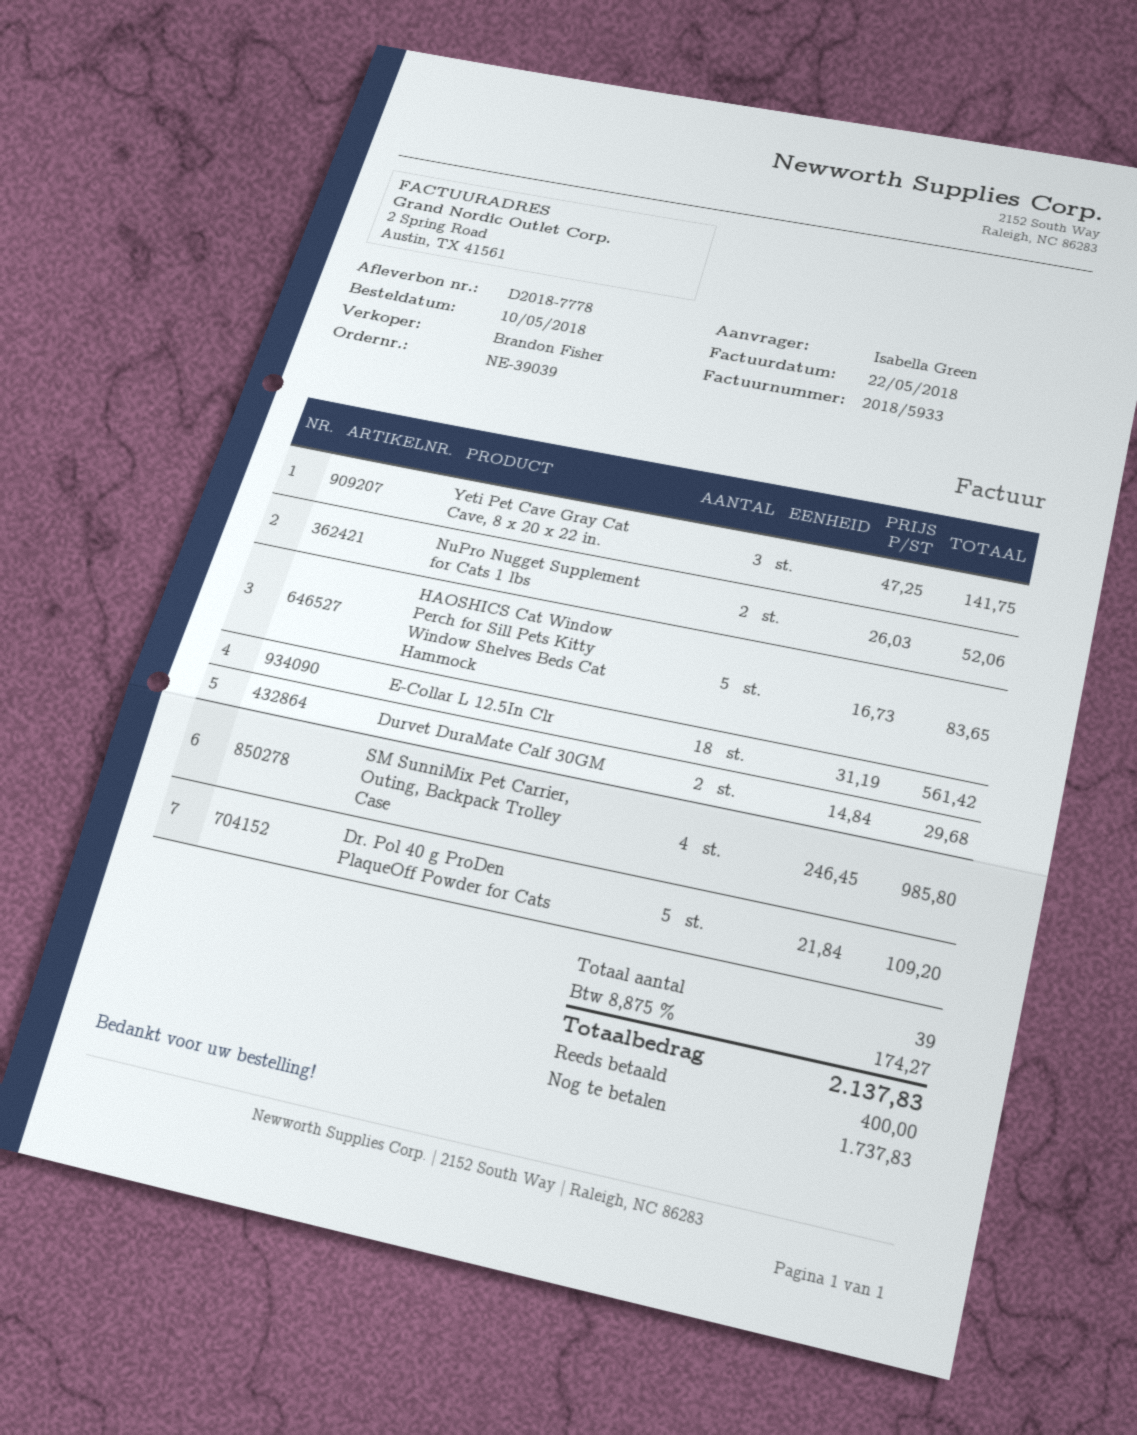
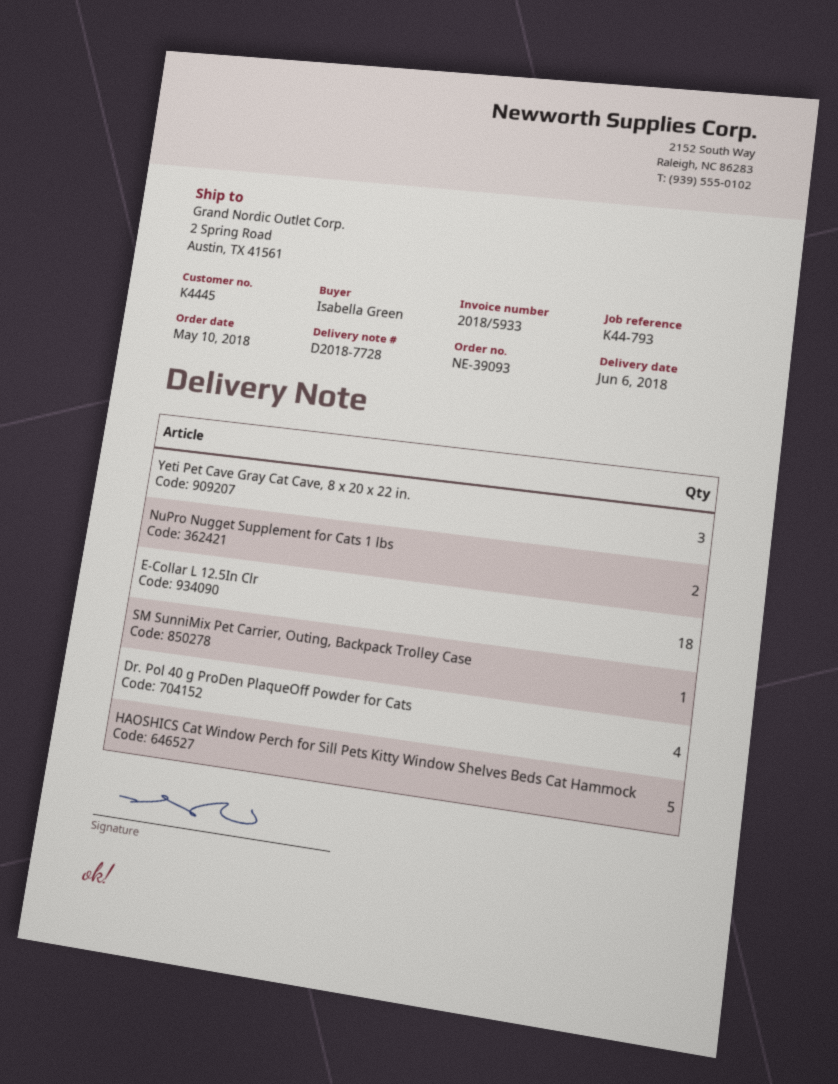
order number: NE-39039 -> NE-39093
delivery note number: D2018-7778 -> D2018-7728
Durvet DuraMate Calf 30GM: 2 -> none
SM SunniMix Pet Carrier, Outing, Backpack Trolley Case: 4 -> 1
Dr. Pol 40 g ProDen PlaqueOff Powder for Cats: 5 -> 4

